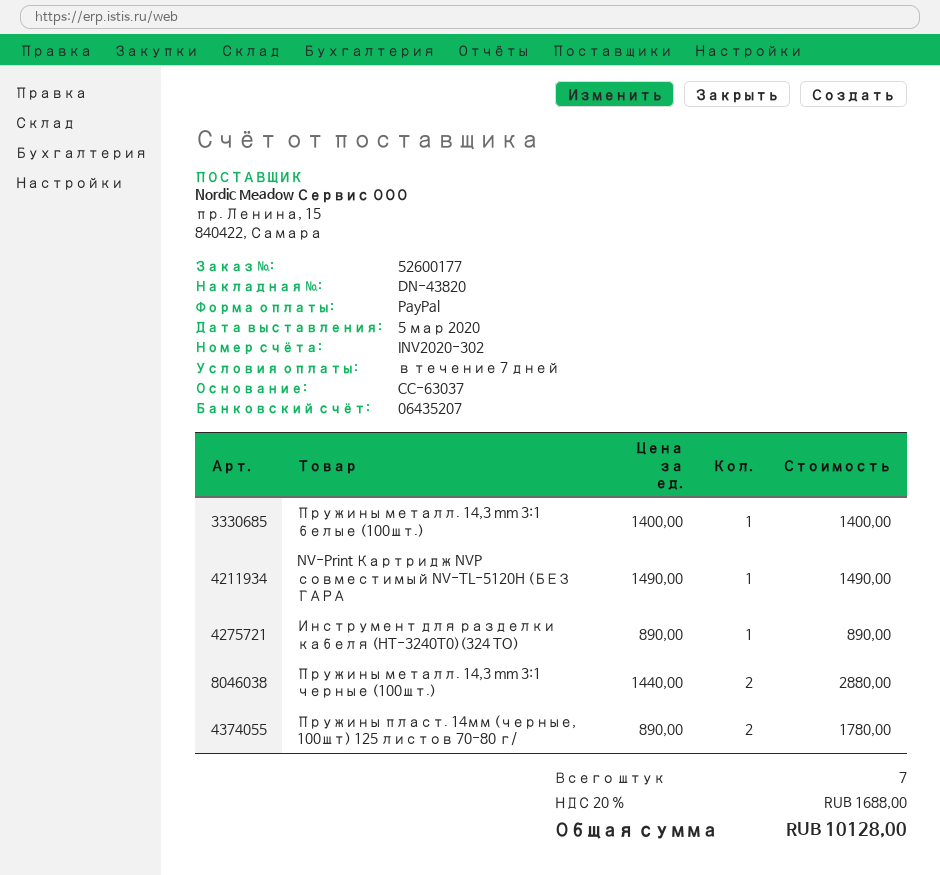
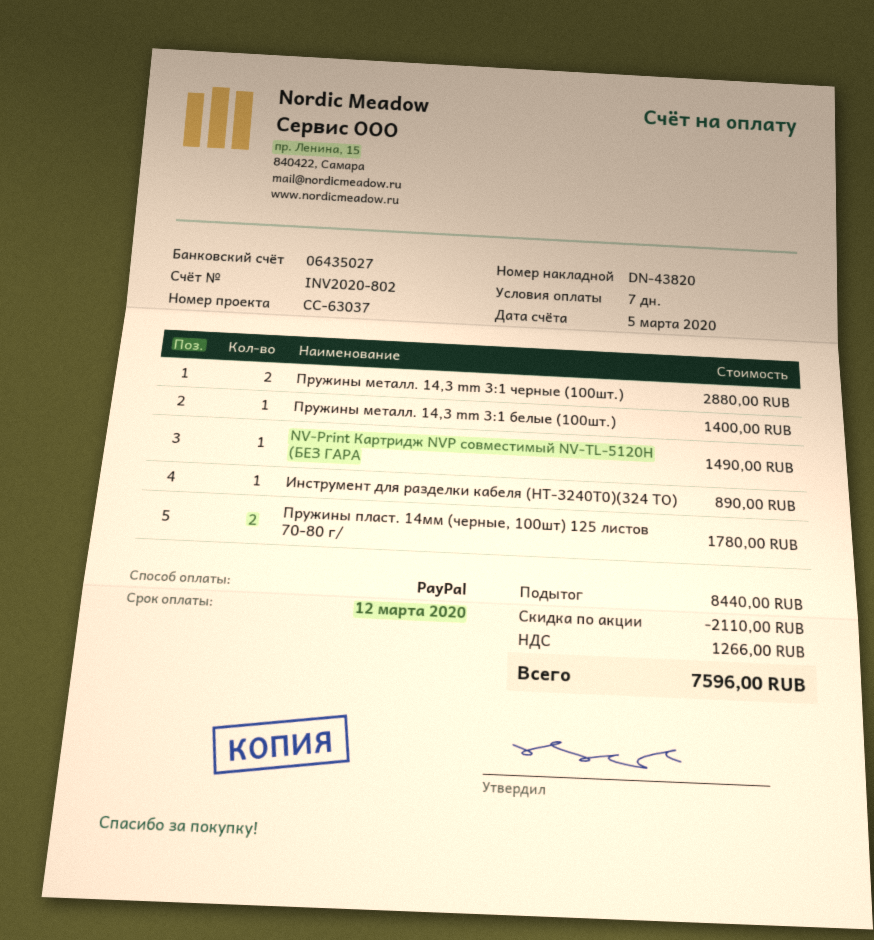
invoice number: INV2020-302 -> INV2020-802
bank account: 06435207 -> 06435027
discount: none -> 2110.00
tax: 1688.00 -> 1266.00
total: 10128.00 -> 7596.00

